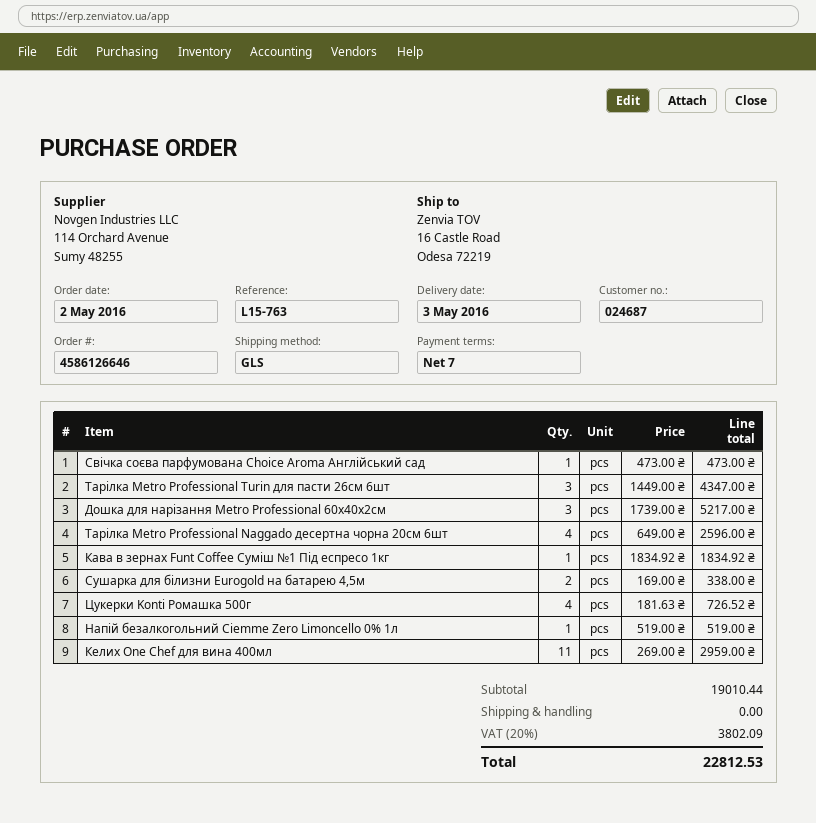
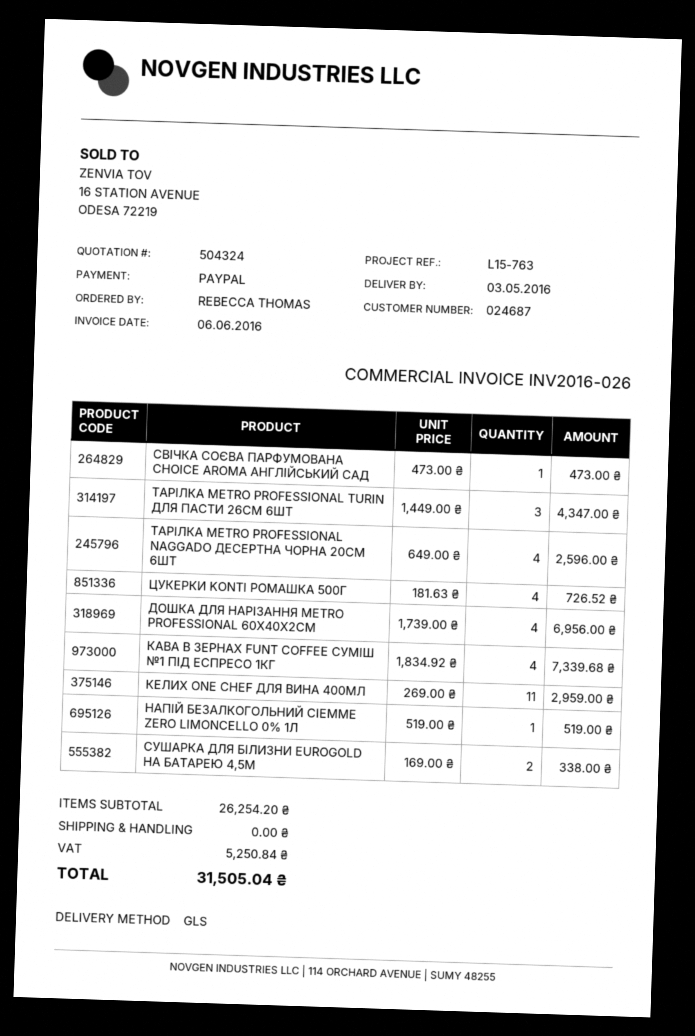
Дошка для нарізання Metro Professional 60х40х2см: 3 x 1739.00 = 5217.00 -> 4 x 1739.00 = 6956.00
Кава в зернах Funt Coffee Суміш №1 Під еспресо 1кг: 1 x 1834.92 = 1834.92 -> 4 x 1834.92 = 7339.68
subtotal: 19010.44 -> 26254.20
tax: 3802.09 -> 5250.84
total: 22812.53 -> 31505.04

